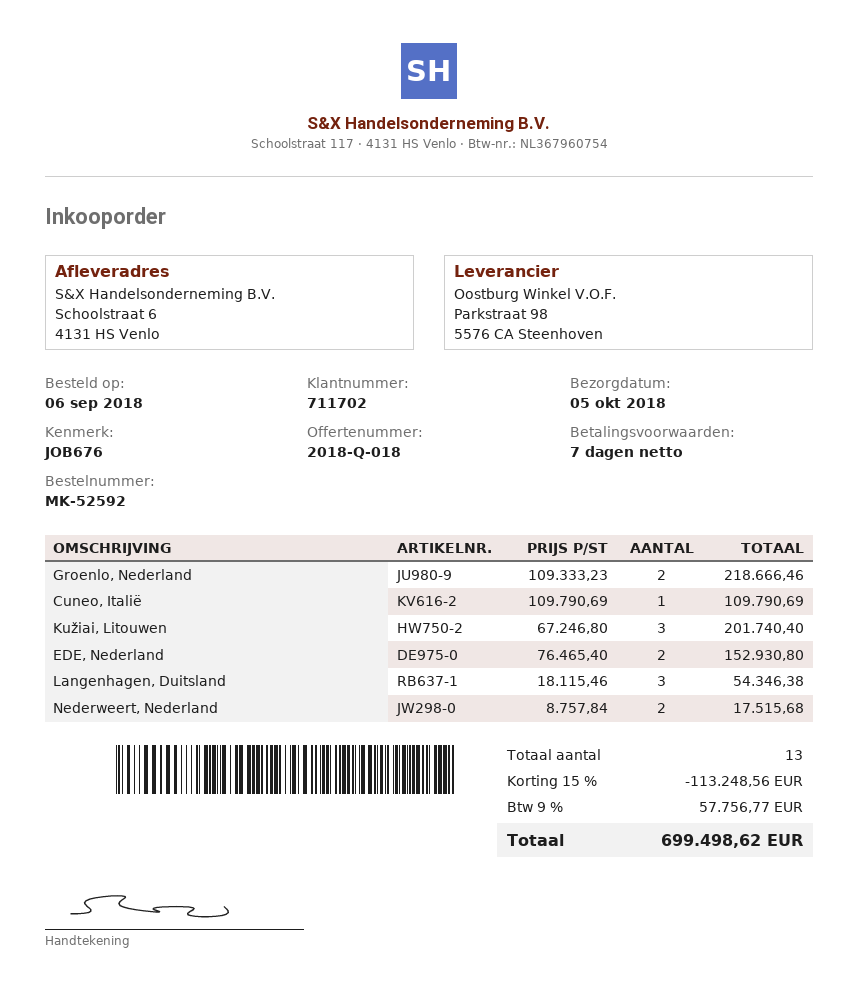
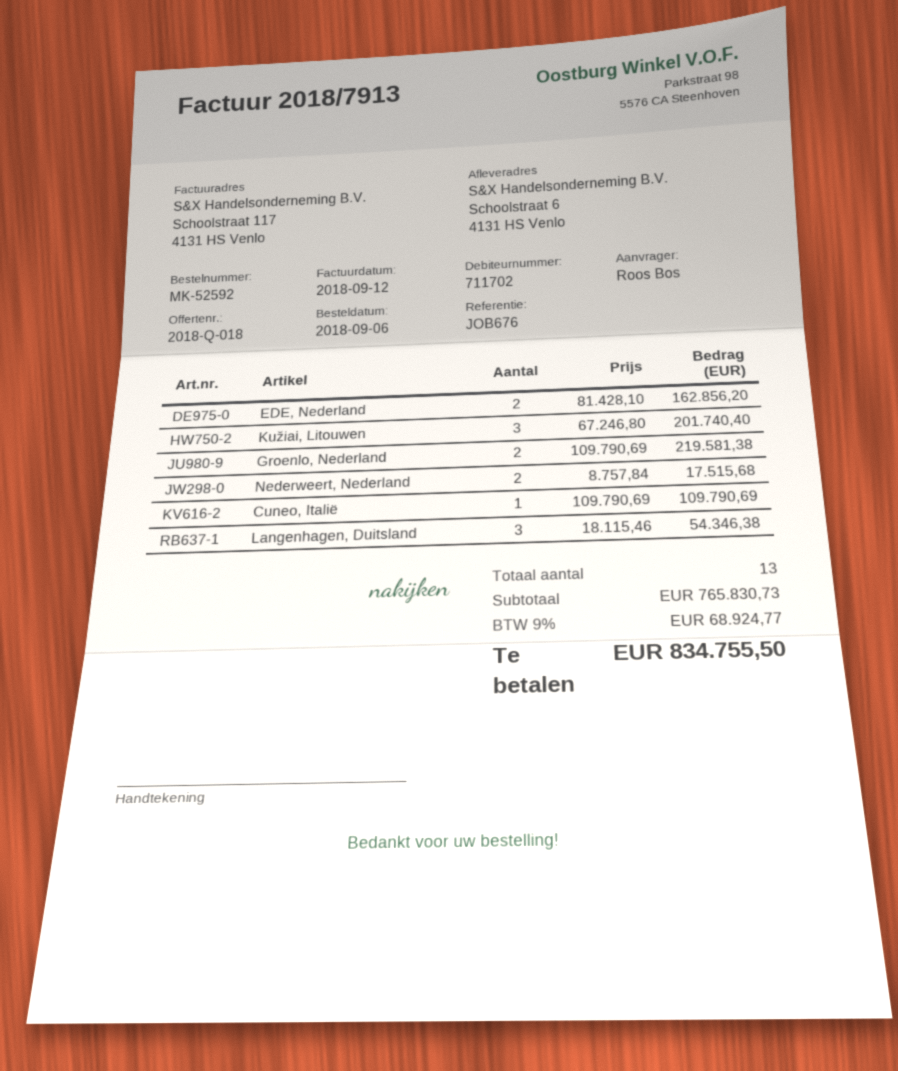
Groenlo, Nederland: 2 x 109333.23 = 218666.46 -> 2 x 109790.69 = 219581.38
EDE, Nederland: 2 x 76465.40 = 152930.80 -> 2 x 81428.10 = 162856.20
discount: 15% = 113248.56 -> none
tax: 9% = 57756.77 -> 9% = 68924.77
total: 699498.62 -> 834755.50

